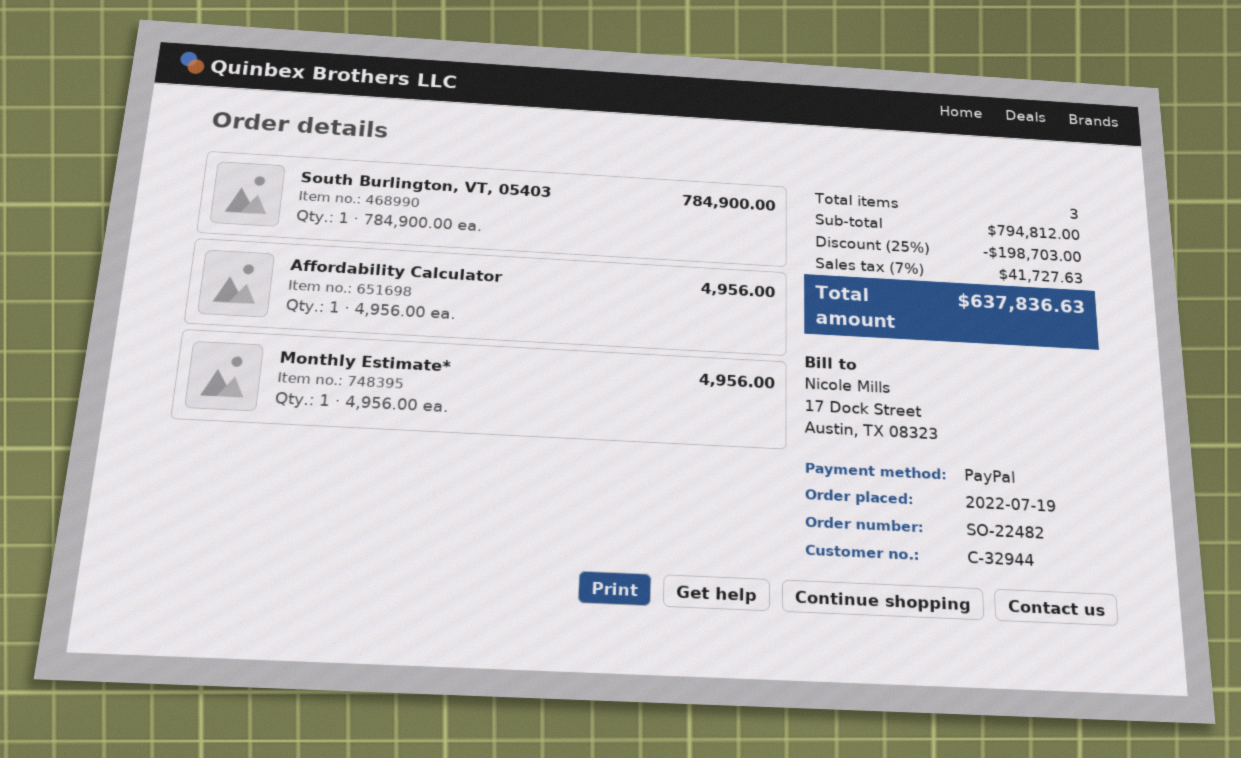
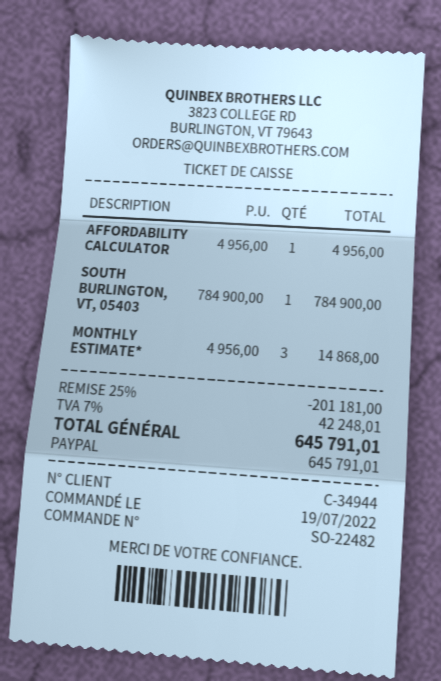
customer number: C-32944 -> C-34944
Monthly Estimate*: 1 x 4956.00 = 4956.00 -> 3 x 4956.00 = 14868.00
discount: 25% = 198703.00 -> 25% = 201181.00
tax: 7% = 41727.63 -> 7% = 42248.01
total: 637836.63 -> 645791.01

